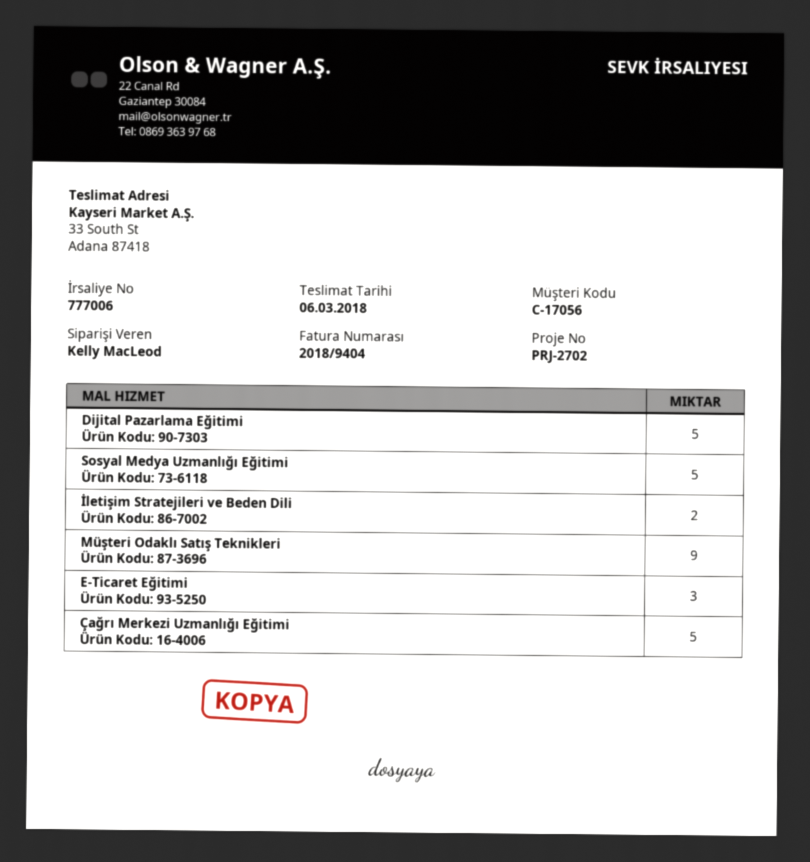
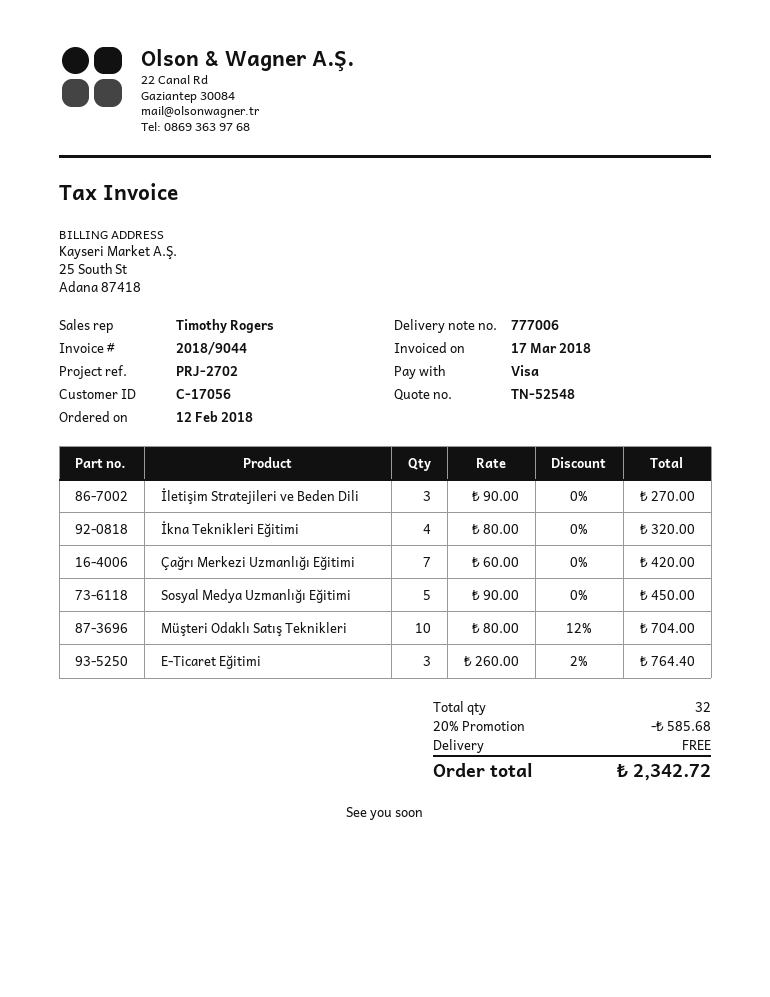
invoice number: 2018/9404 -> 2018/9044
Dijital Pazarlama Eğitimi: 5 -> none
İletişim Stratejileri ve Beden Dili: 2 -> 3
Müşteri Odaklı Satış Teknikleri: 9 -> 10
Çağrı Merkezi Uzmanlığı Eğitimi: 5 -> 7
İkna Teknikleri Eğitimi: none -> 4

